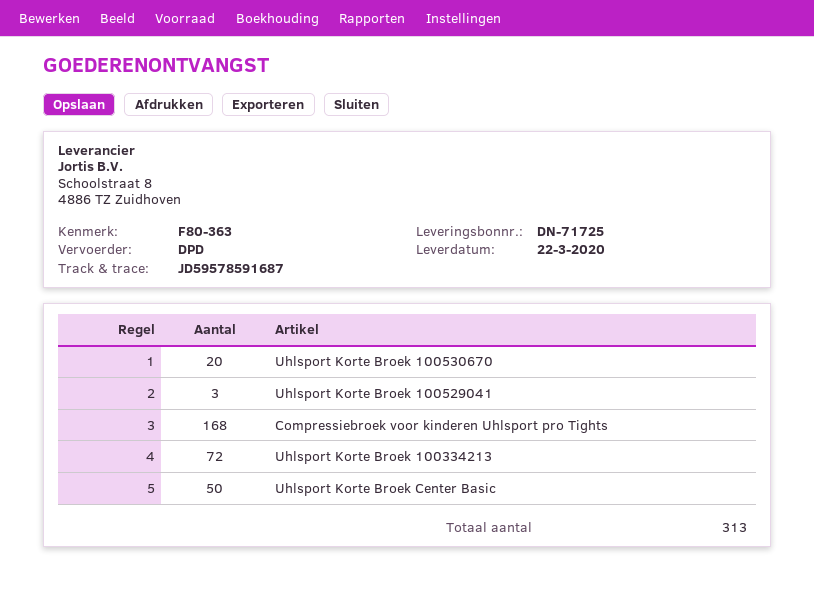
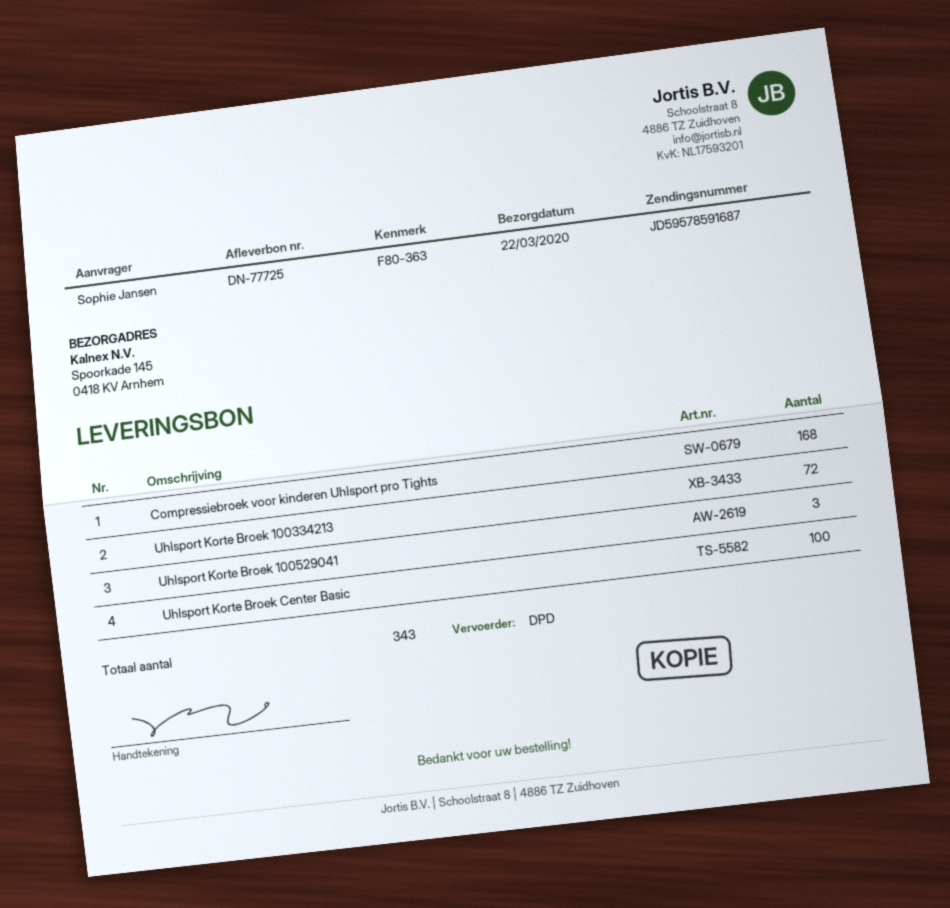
delivery note number: DN-71725 -> DN-77725
Uhlsport Korte Broek 100530670: 20 -> none
Uhlsport Korte Broek Center Basic: 50 -> 100
total quantity: 313 -> 343

